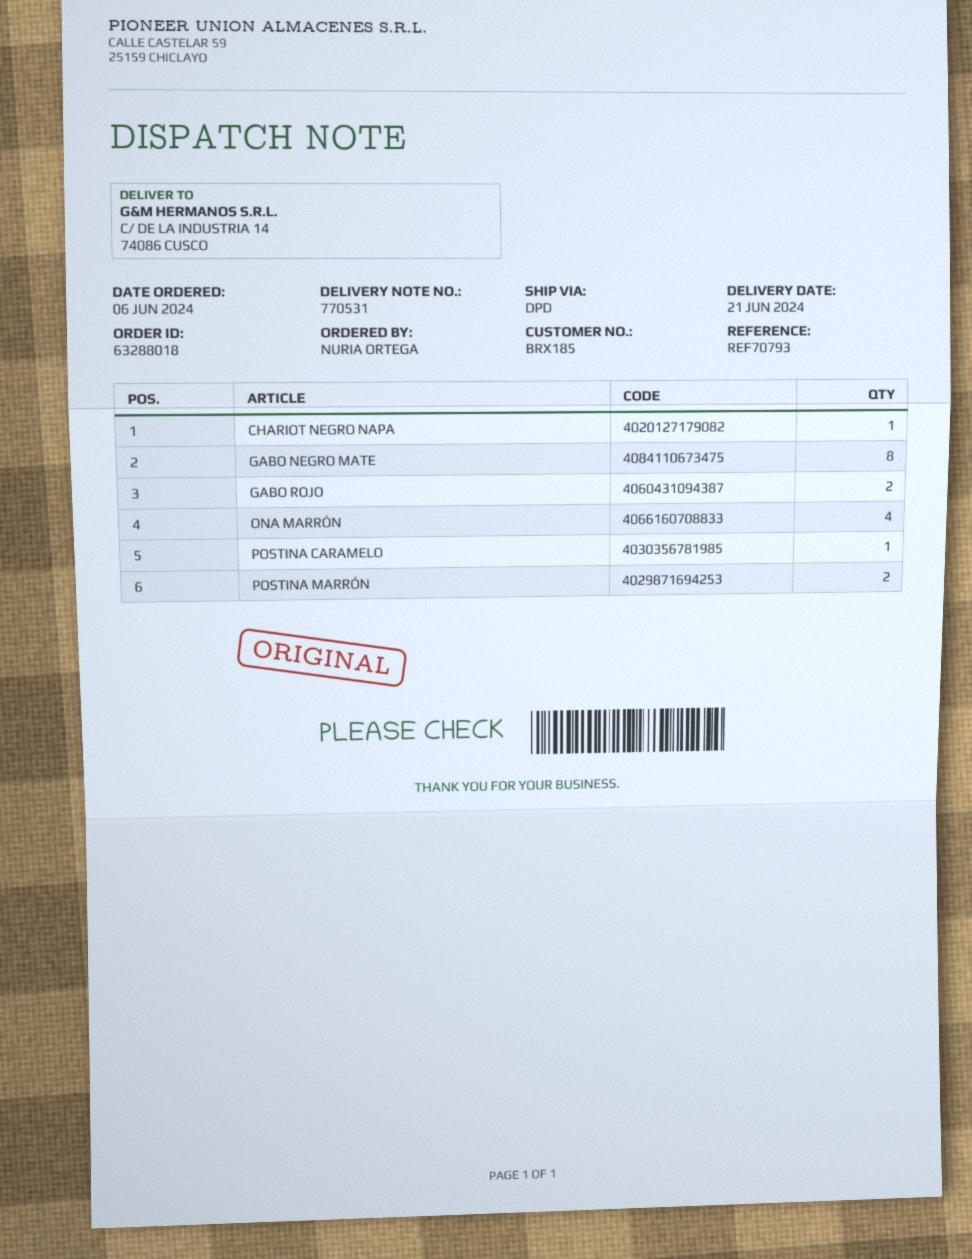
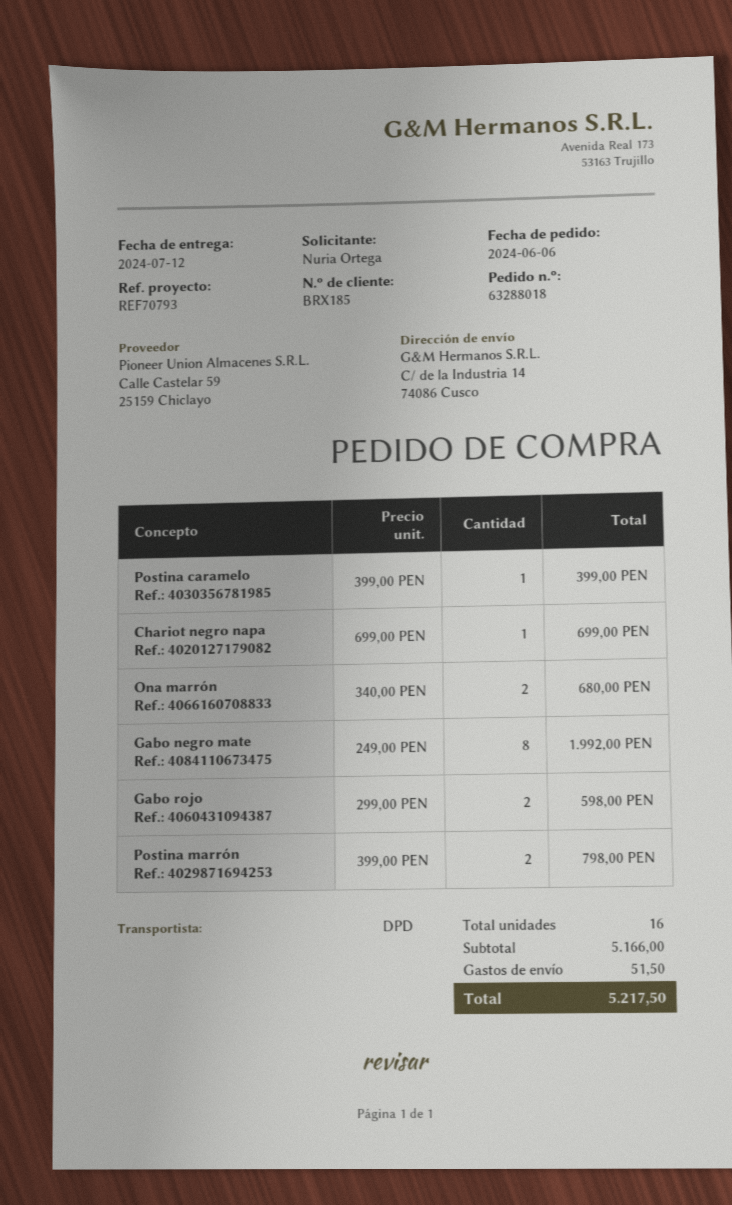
delivery date: 2024-06-21 -> 2024-07-12
ONA MARRÓN: 4 -> 2

